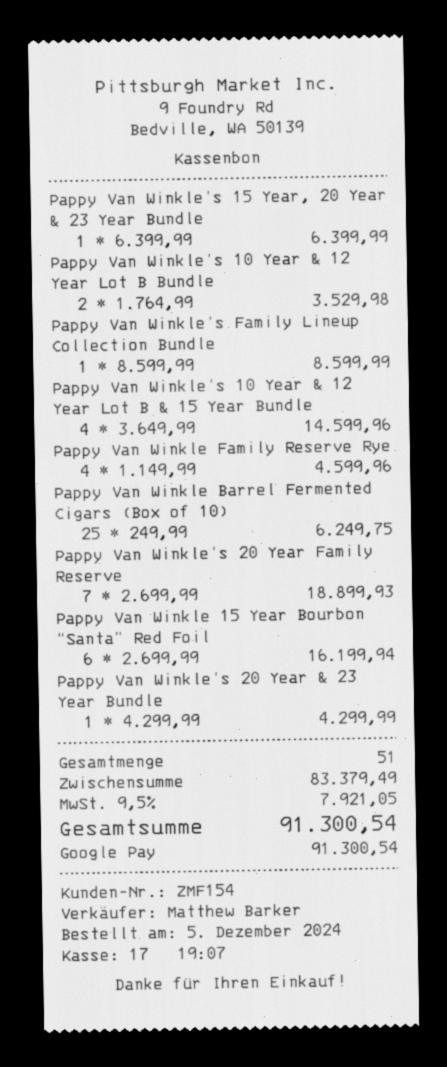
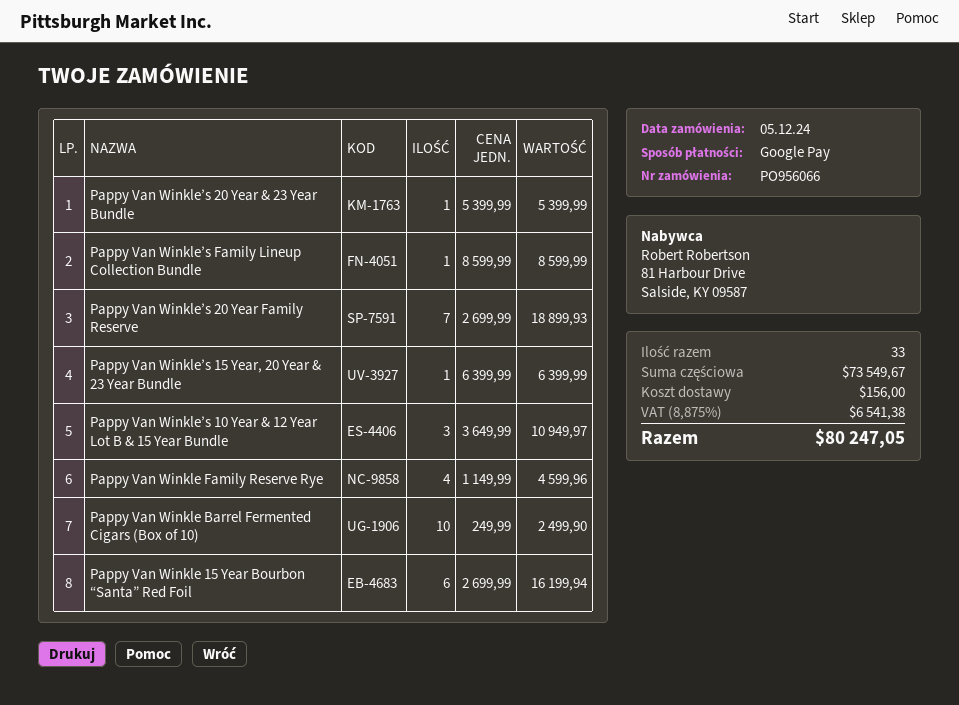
Pappy Van Winkle’s 10 Year & 12 Year Lot B Bundle: 2 x 1764.99 = 3529.98 -> none
Pappy Van Winkle’s 10 Year & 12 Year Lot B & 15 Year Bundle: 4 x 3649.99 = 14599.96 -> 3 x 3649.99 = 10949.97
Pappy Van Winkle Barrel Fermented Cigars (Box of 10): 25 x 249.99 = 6249.75 -> 10 x 249.99 = 2499.90
Pappy Van Winkle’s 20 Year & 23 Year Bundle: 1 x 4299.99 = 4299.99 -> 1 x 5399.99 = 5399.99
total quantity: 51 -> 33
subtotal: 83379.49 -> 73549.67
shipping: none -> 156.00
tax: 9.5% = 7921.05 -> 8.875% = 6541.38
total: 91300.54 -> 80247.05

